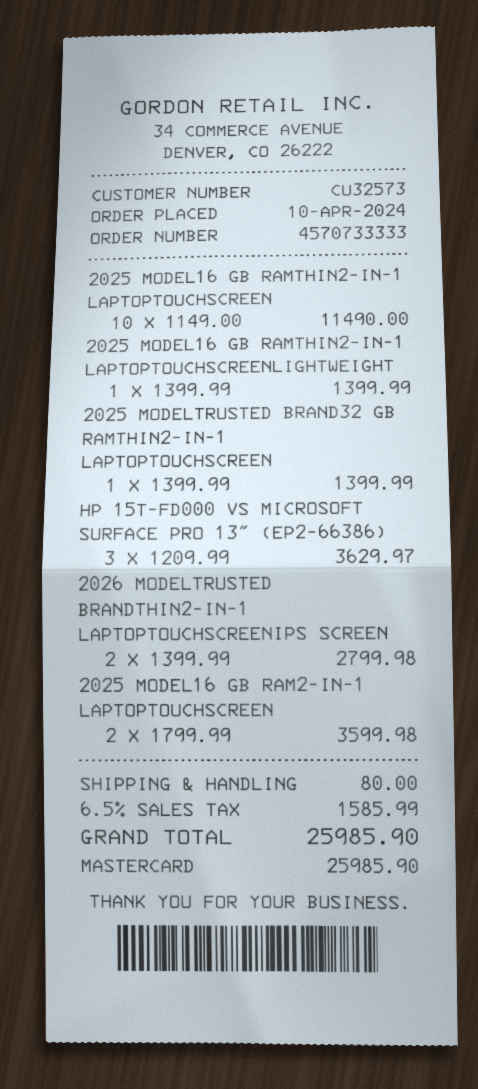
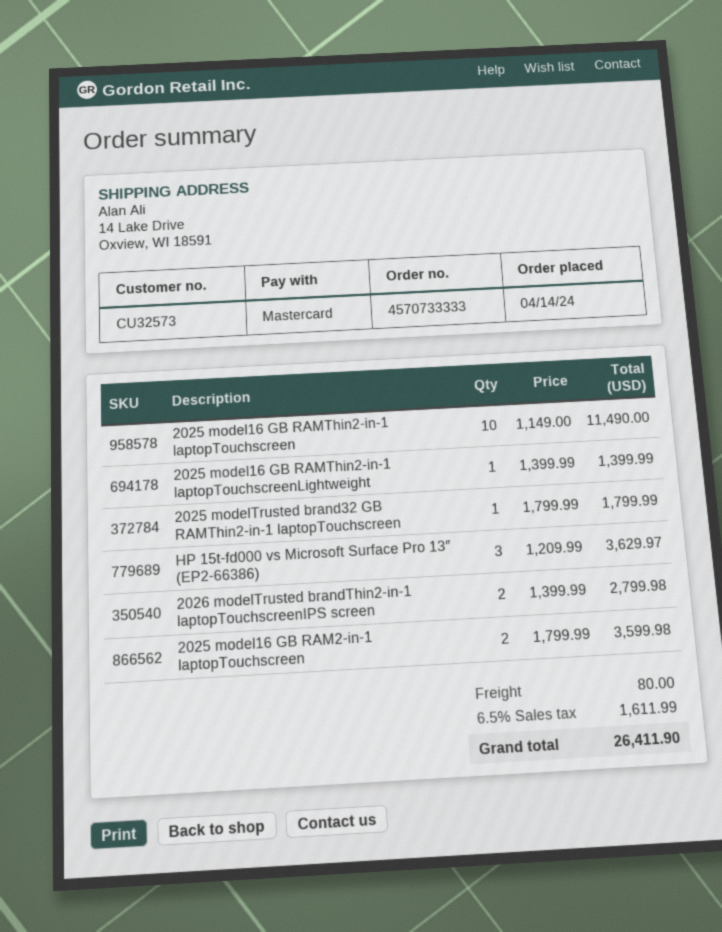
order date: 2024-04-10 -> 2024-04-14
2025 MODELTRUSTED BRAND32 GB RAMTHIN2-IN-1 LAPTOPTOUCHSCREEN: 1 x 1399.99 = 1399.99 -> 1 x 1799.99 = 1799.99
tax: 6.5% = 1585.99 -> 6.5% = 1611.99
total: 25985.90 -> 26411.90

